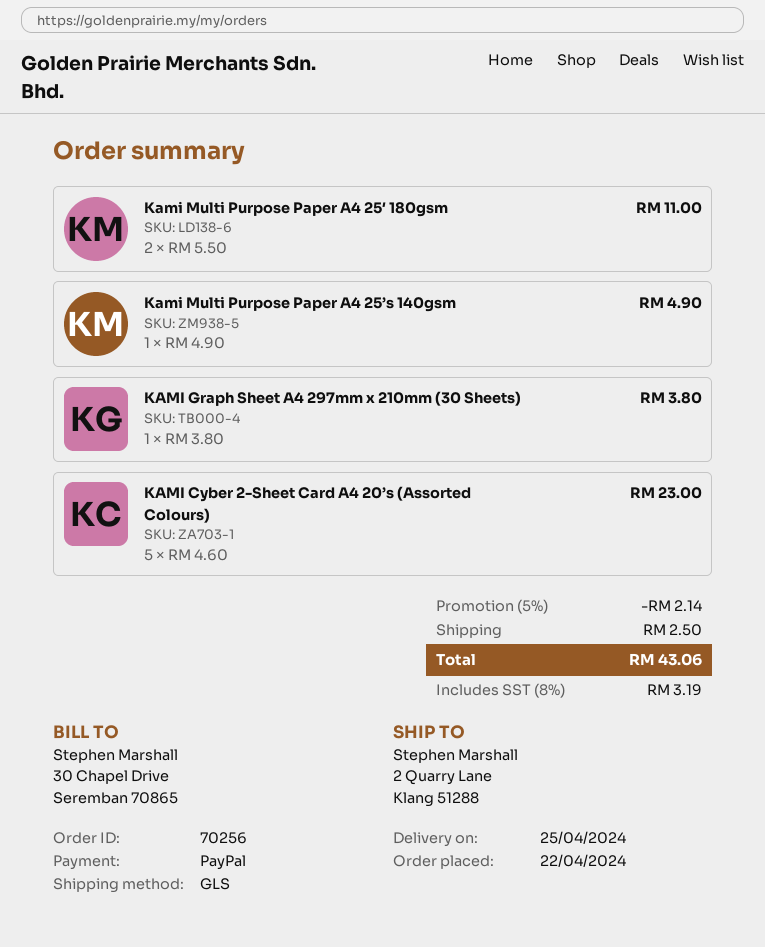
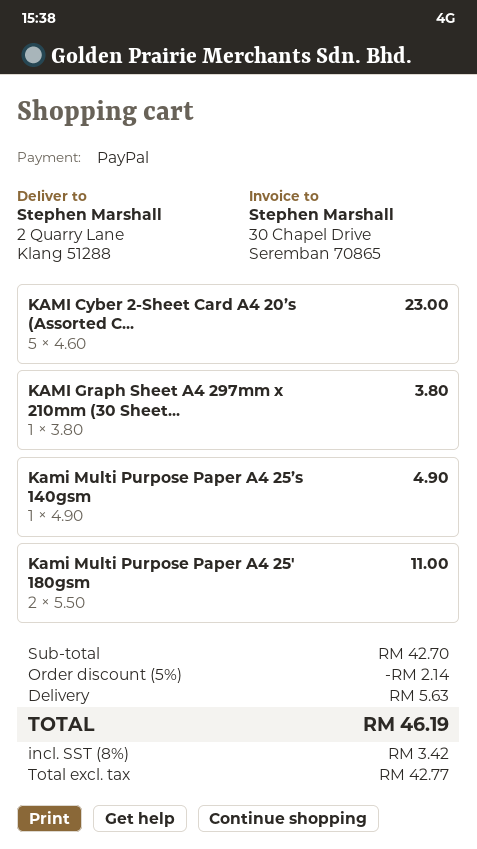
shipping: 2.50 -> 5.63
tax: 8% = 3.19 -> 8% = 3.42
total: 43.06 -> 46.19

